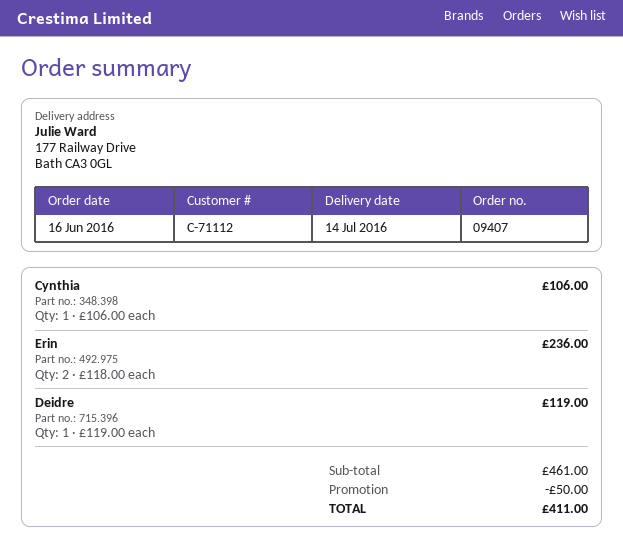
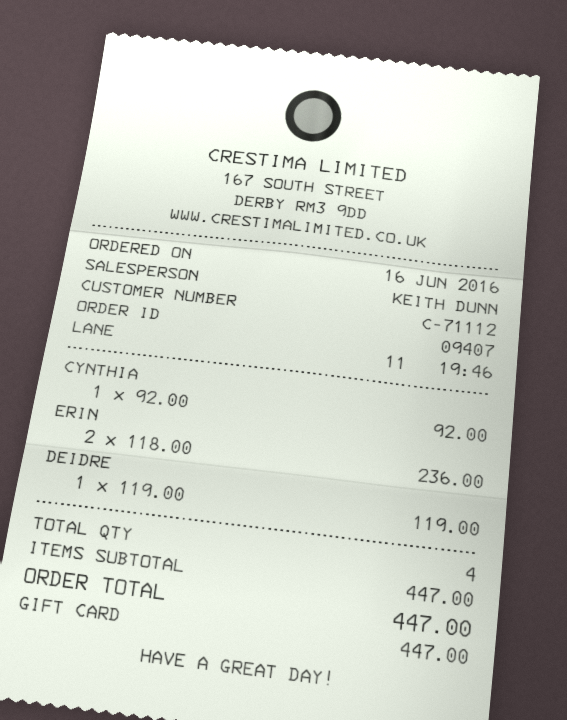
Cynthia: 1 x 106.00 = 106.00 -> 1 x 92.00 = 92.00
subtotal: 461.00 -> 447.00
discount: 50.00 -> none
total: 411.00 -> 447.00

